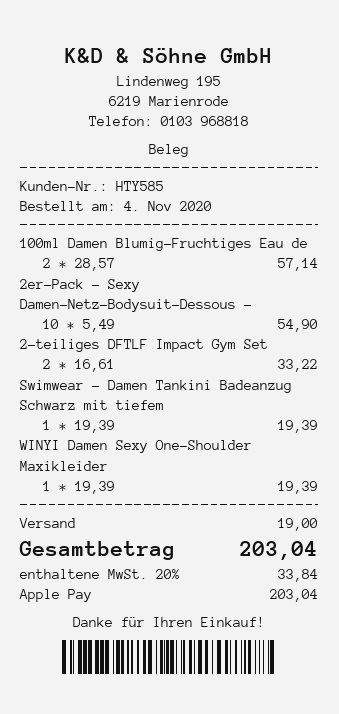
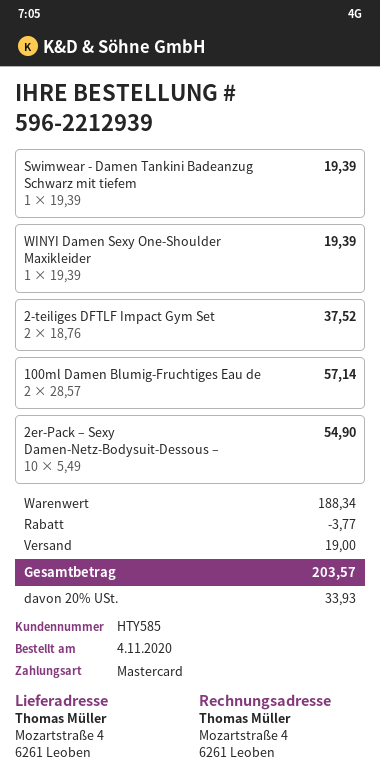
payment method: Apple Pay -> Mastercard
2-teiliges DFTLF Impact Gym Set: 2 x 16.61 = 33.22 -> 2 x 18.76 = 37.52
discount: none -> 3.77
tax: 20% = 33.84 -> 20% = 33.93
total: 203.04 -> 203.57

